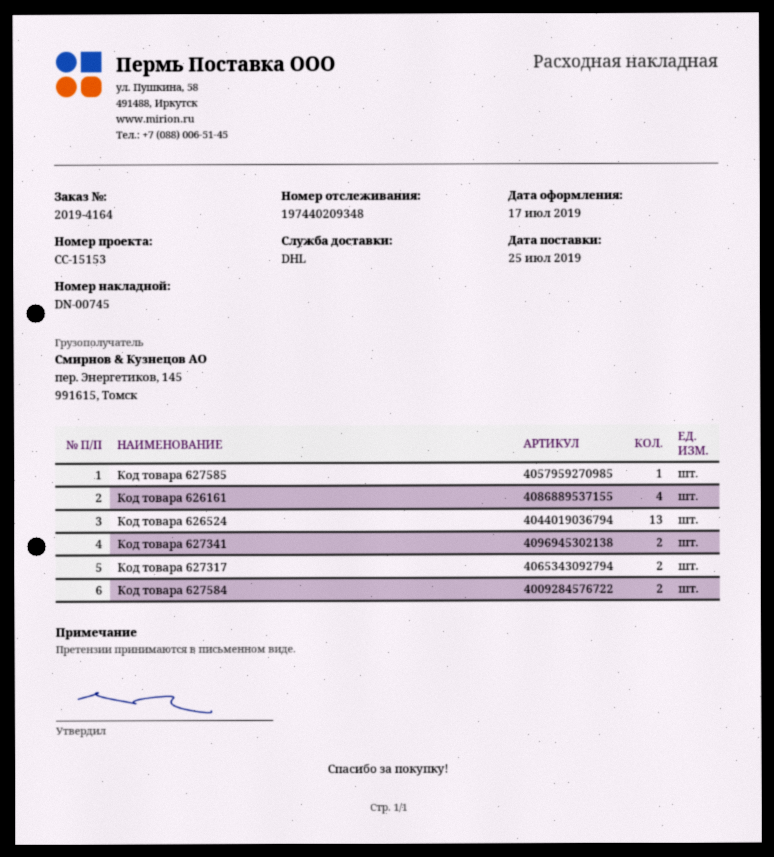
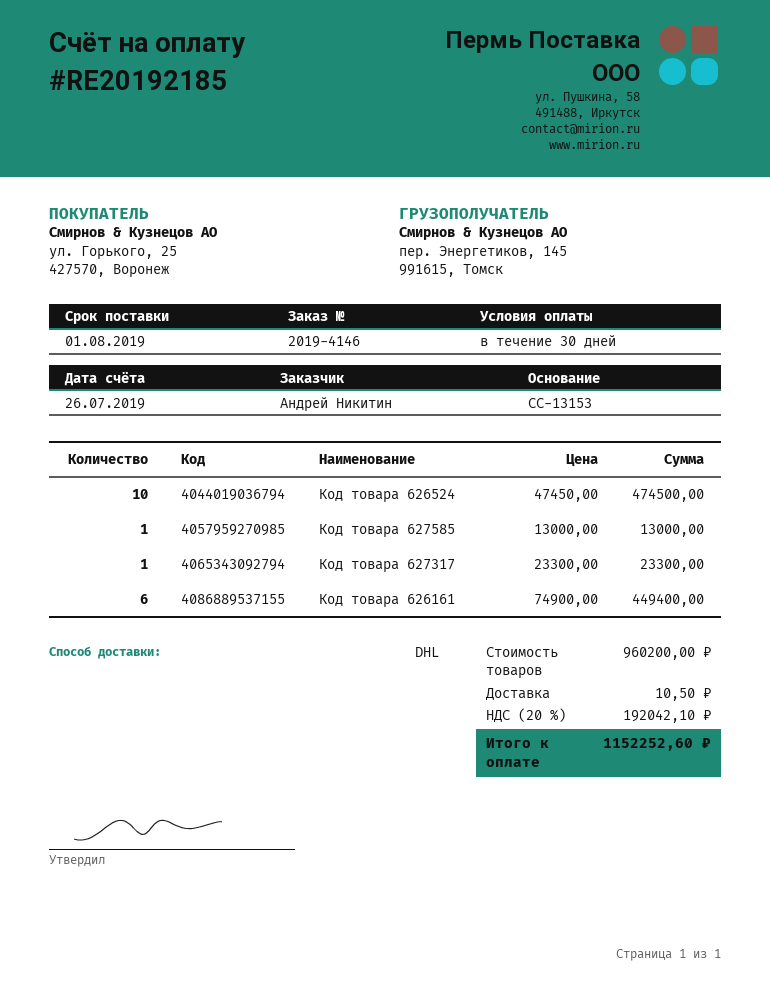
order number: 2019-4164 -> 2019-4146
delivery date: 2019-07-25 -> 2019-08-01
reference: CC-15153 -> CC-13153
Код товара 626161: 4 -> 6
Код товара 626524: 13 -> 10
Код товара 627341: 2 -> none
Код товара 627317: 2 -> 1
Код товара 627584: 2 -> none

